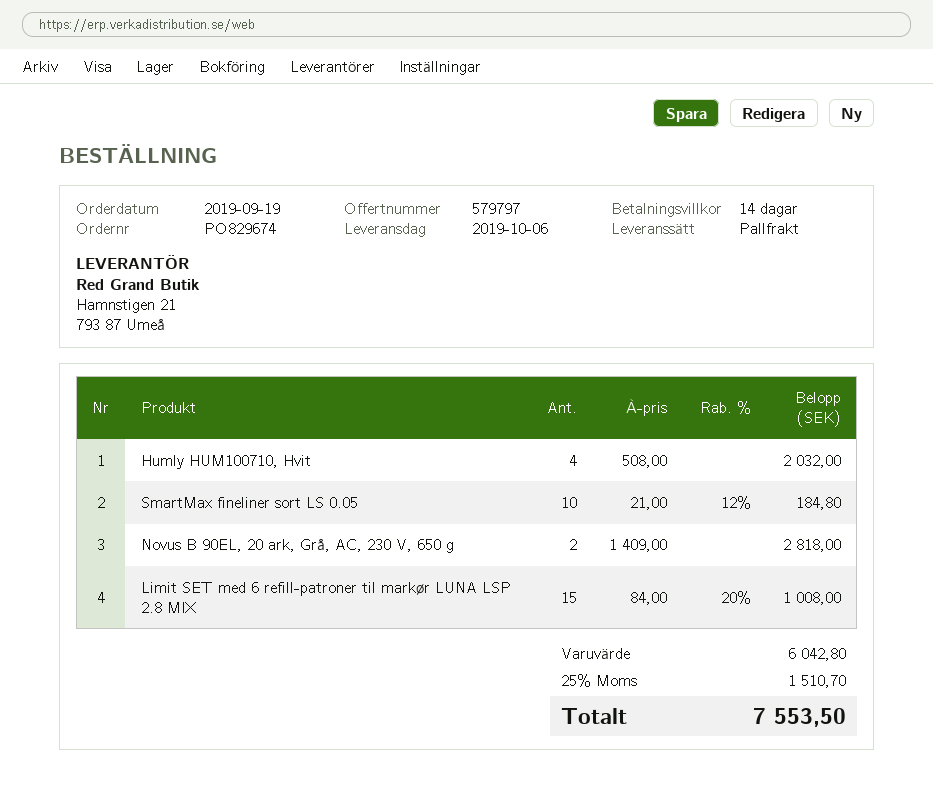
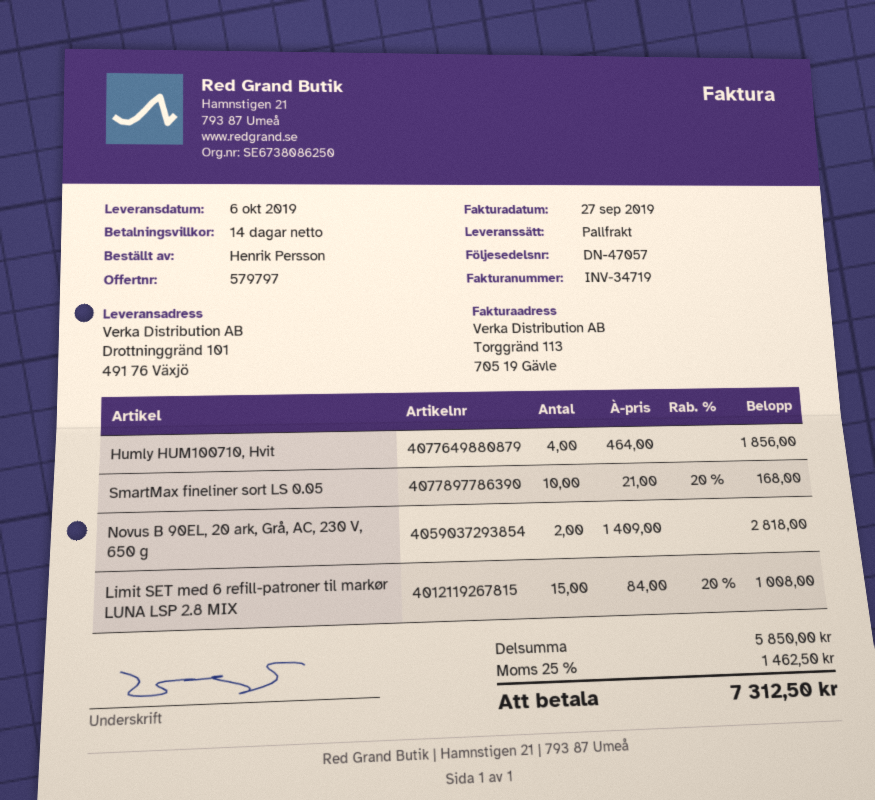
Humly HUM100710, Hvit: 4 x 508.00 = 2032.00 -> 4 x 464.00 = 1856.00
SmartMax fineliner sort LS 0.05: 10 x 21.00 - 12% = 184.80 -> 10 x 21.00 - 20% = 168.00
subtotal: 6042.80 -> 5850.00
tax: 25% = 1510.70 -> 25% = 1462.50
total: 7553.50 -> 7312.50

